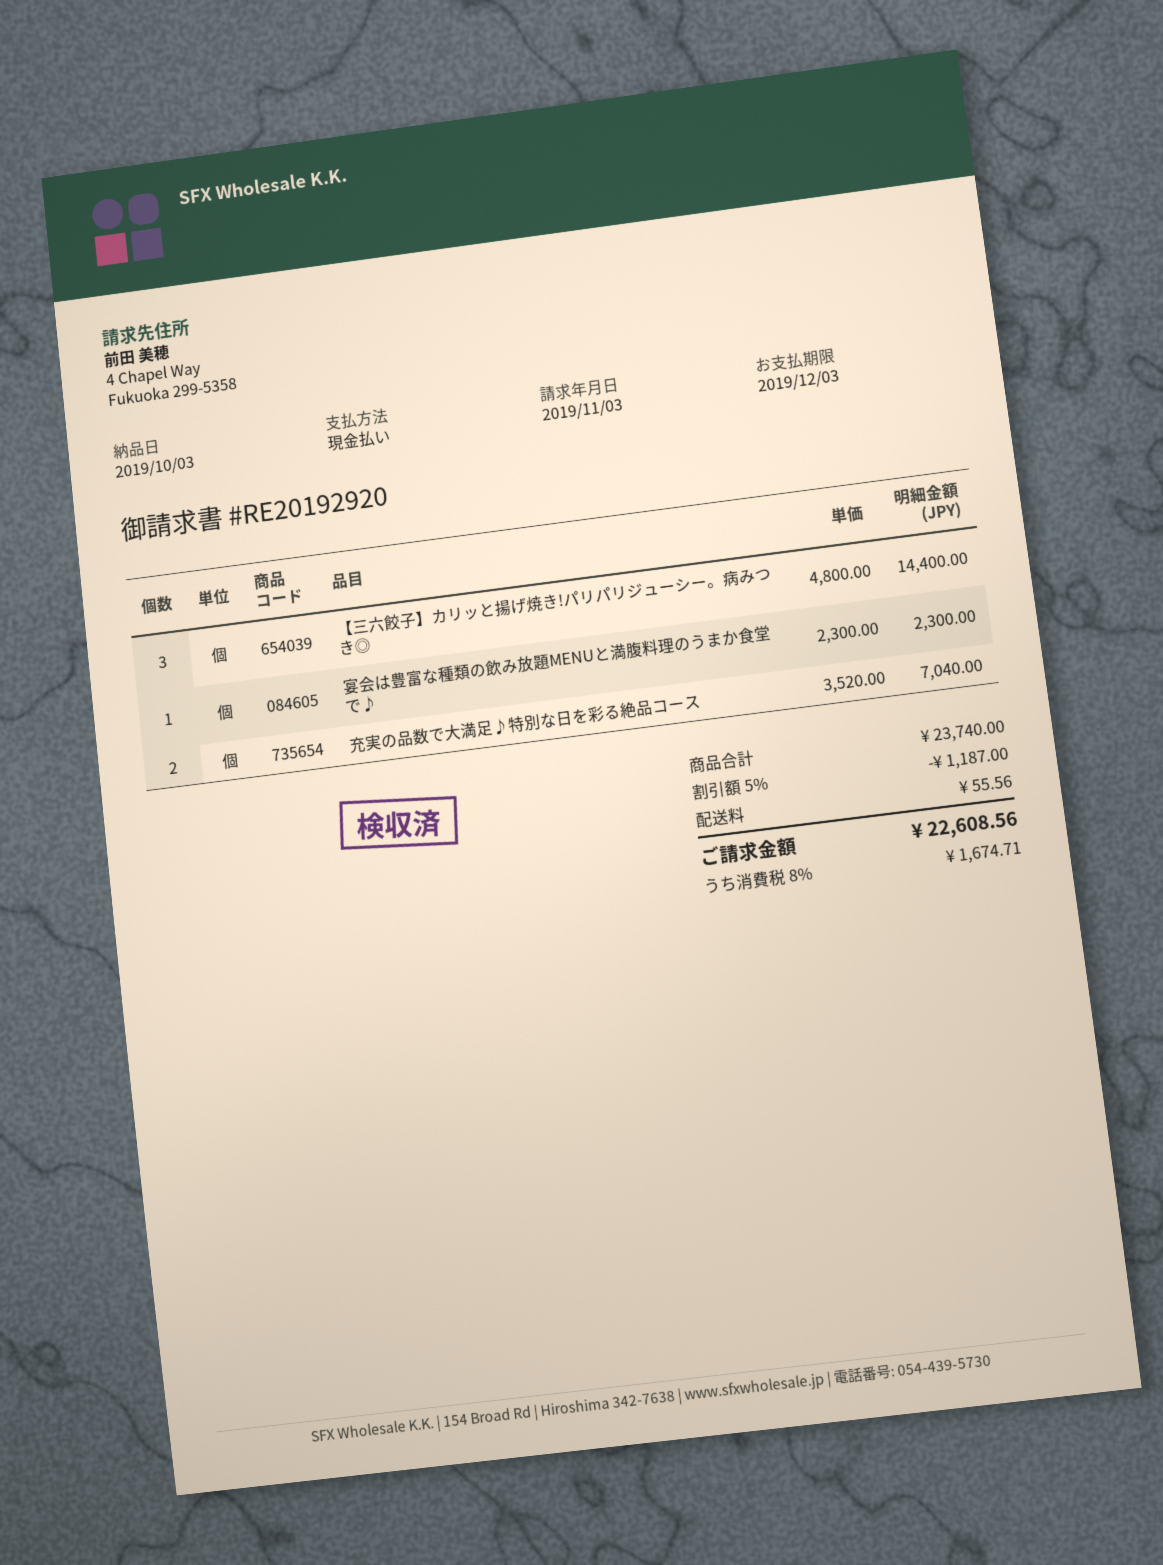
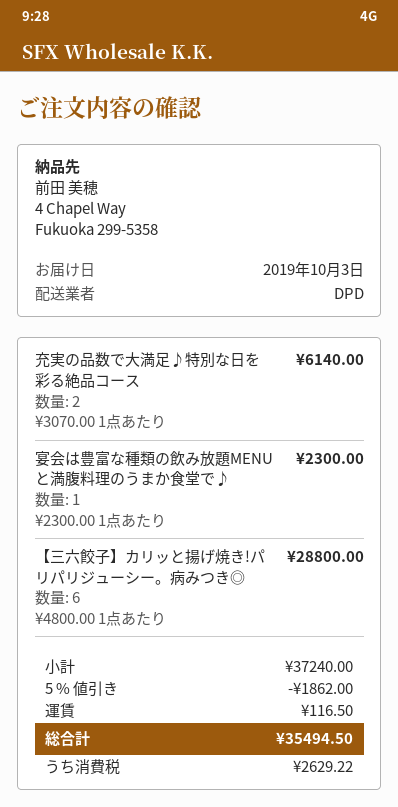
【三六餃子】カリッと揚げ焼き!パリパリジューシー。病みつき◎: 3 x 4800.00 = 14400.00 -> 6 x 4800.00 = 28800.00
充実の品数で大満足♪特別な日を彩る絶品コース: 2 x 3520.00 = 7040.00 -> 2 x 3070.00 = 6140.00
subtotal: 23740.00 -> 37240.00
discount: 5% = 1187.00 -> 5% = 1862.00
shipping: 55.56 -> 116.50
tax: 1674.71 -> 2629.22
total: 22608.56 -> 35494.50

